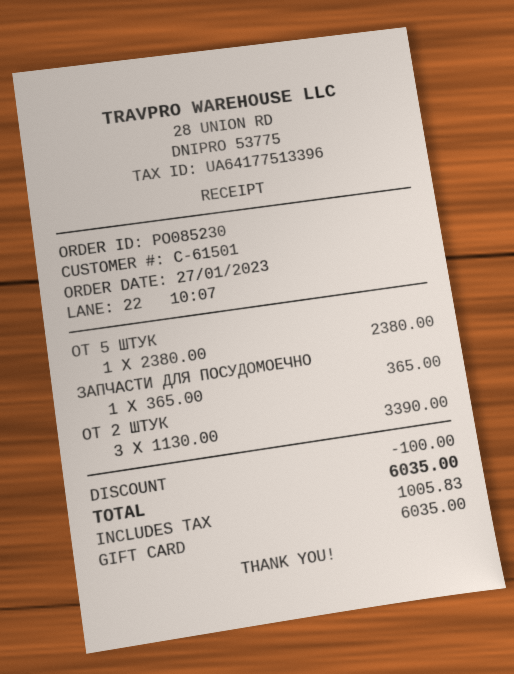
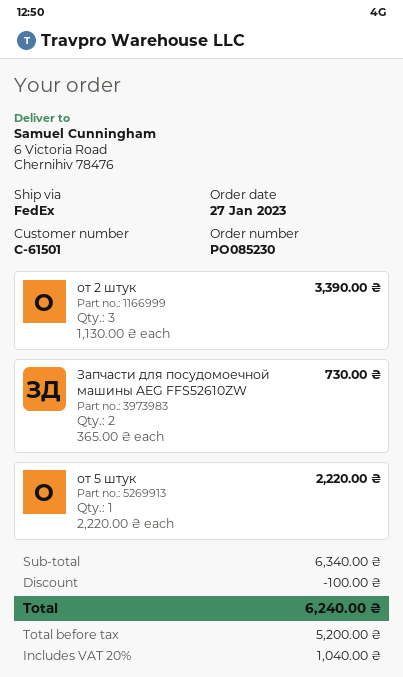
ОТ 5 ШТУК: 1 x 2380.00 = 2380.00 -> 1 x 2220.00 = 2220.00
ЗАПЧАСТИ ДЛЯ ПОСУДОМОЕЧНО: 1 x 365.00 = 365.00 -> 2 x 365.00 = 730.00
tax: 1005.83 -> 1040.00
total: 6035.00 -> 6240.00

